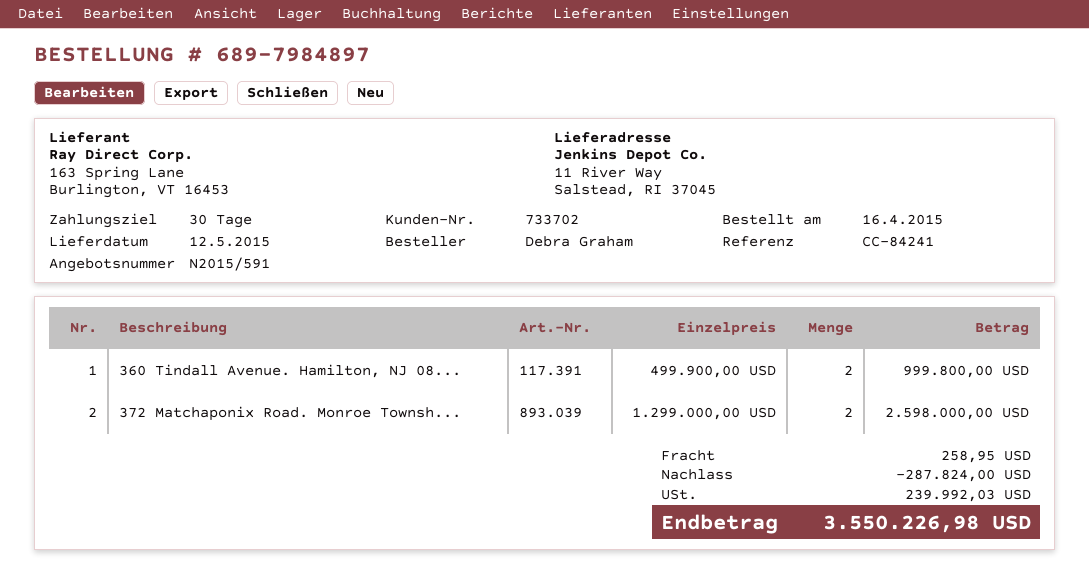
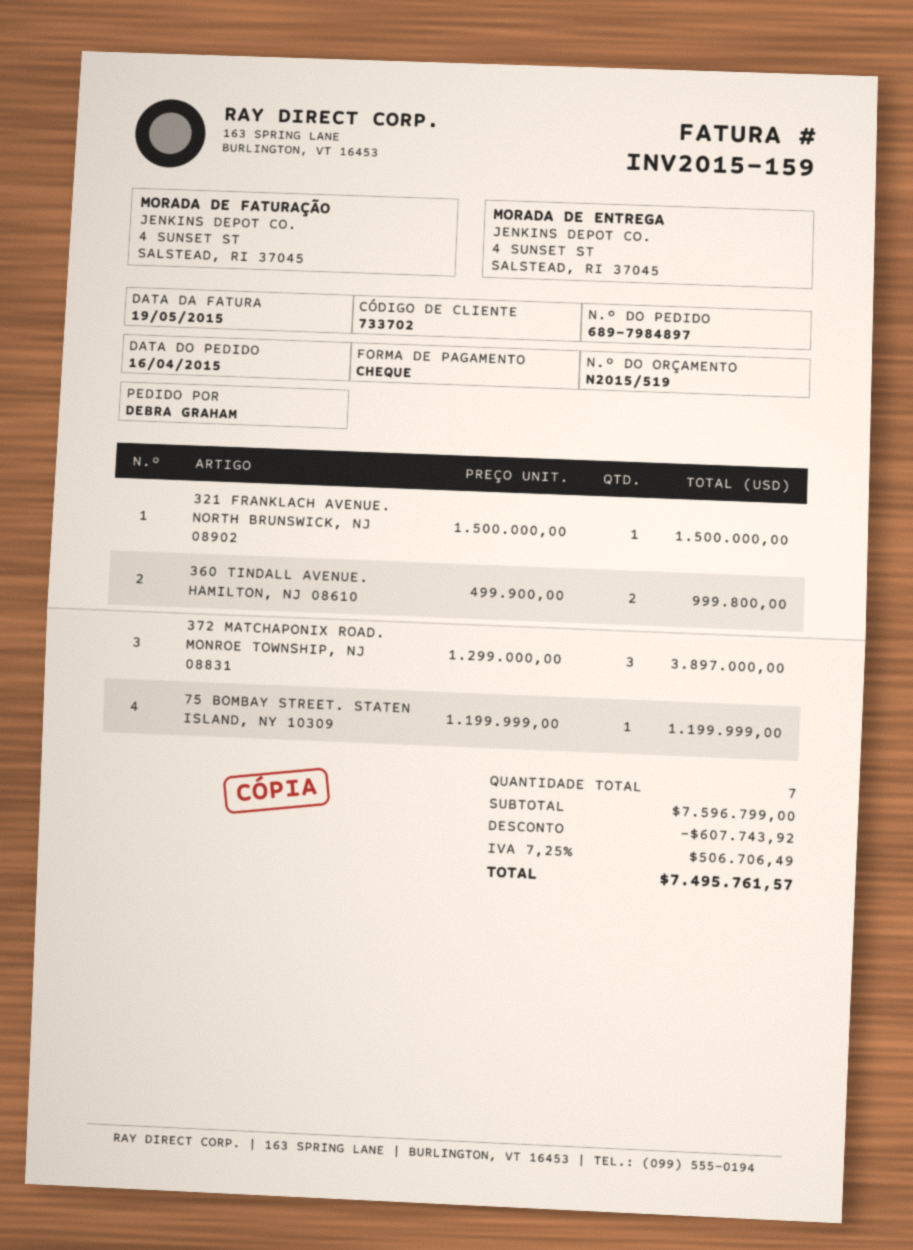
quote number: N2015/591 -> N2015/519
ship to: 11 River Way, Salstead, RI 37045 -> 4 SUNSET ST, SALSTEAD, RI 37045
372 Matchaponix Road. Monroe Townsh...: 2 x 1299000.00 = 2598000.00 -> 3 x 1299000.00 = 3897000.00
321 FRANKLACH AVENUE. NORTH BRUNSWICK, NJ 08902: none -> 1 x 1500000.00 = 1500000.00
75 BOMBAY STREET. STATEN ISLAND, NY 10309: none -> 1 x 1199999.00 = 1199999.00
discount: 287824.00 -> 607743.92
shipping: 258.95 -> none
tax: 239992.03 -> 506706.49
total: 3550226.98 -> 7495761.57

